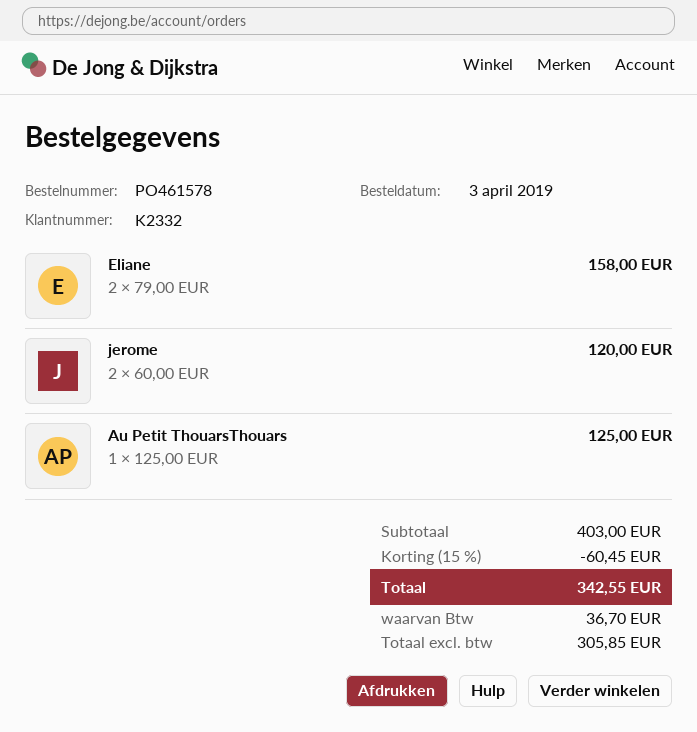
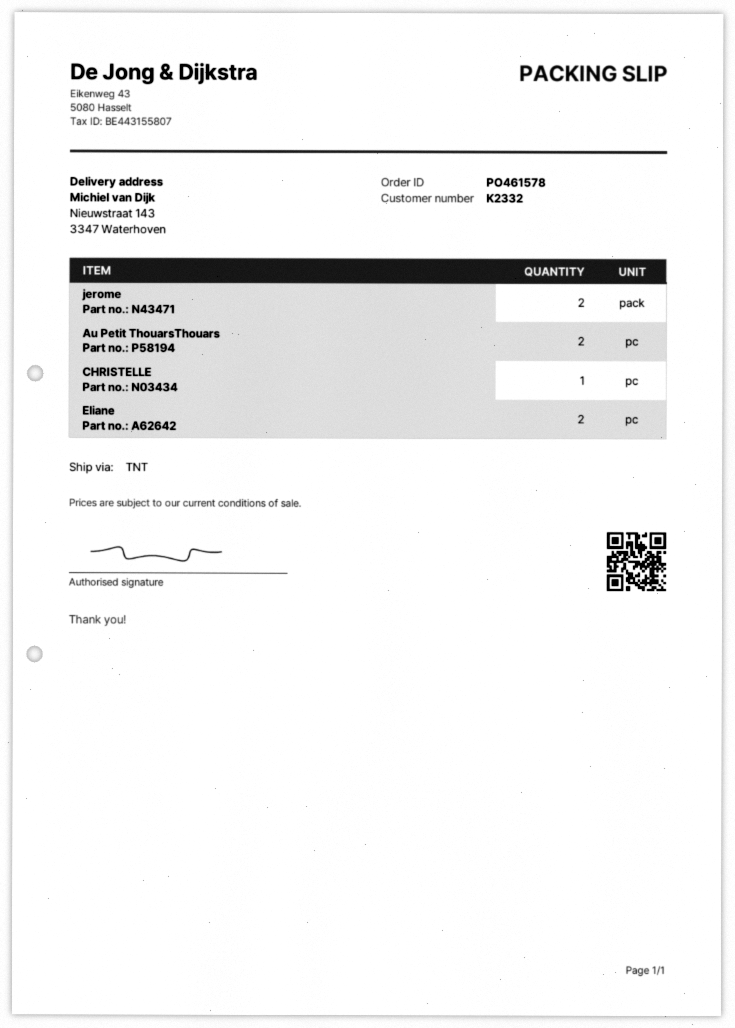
Au Petit ThouarsThouars: 1 -> 2
CHRISTELLE: none -> 1

